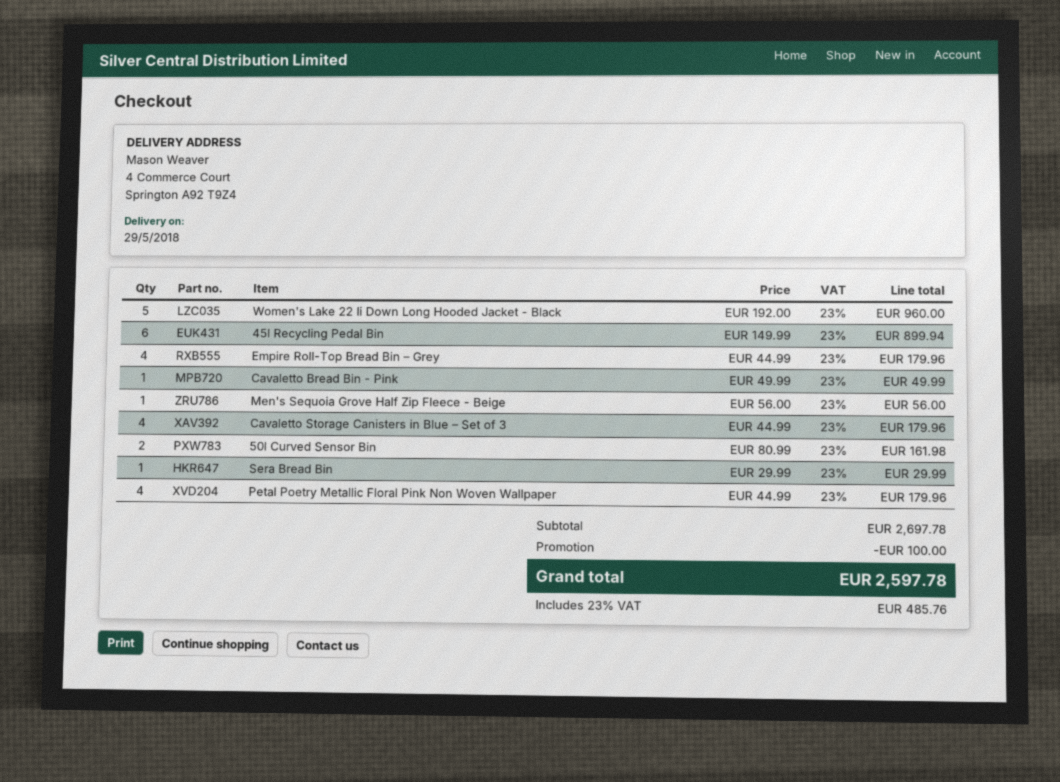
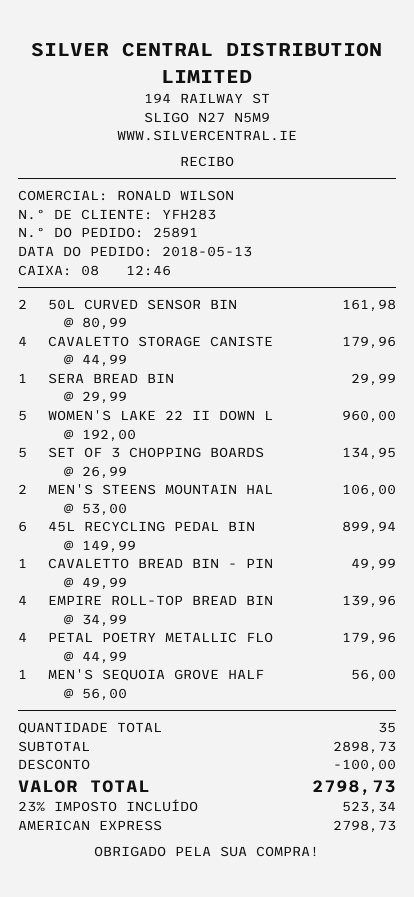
Empire Roll-Top Bread Bin – Grey: 4 x 44.99 = 179.96 -> 4 x 34.99 = 139.96
SET OF 3 CHOPPING BOARDS: none -> 5 x 26.99 = 134.95
MEN'S STEENS MOUNTAIN HAL: none -> 2 x 53.00 = 106.00
subtotal: 2697.78 -> 2898.73
tax: 23% = 485.76 -> 23% = 523.34
total: 2597.78 -> 2798.73

